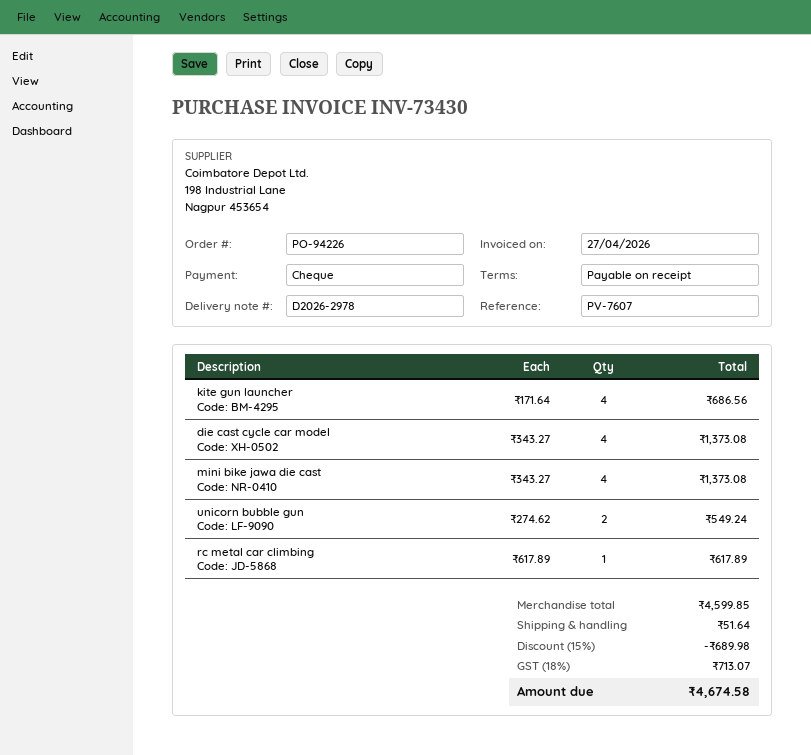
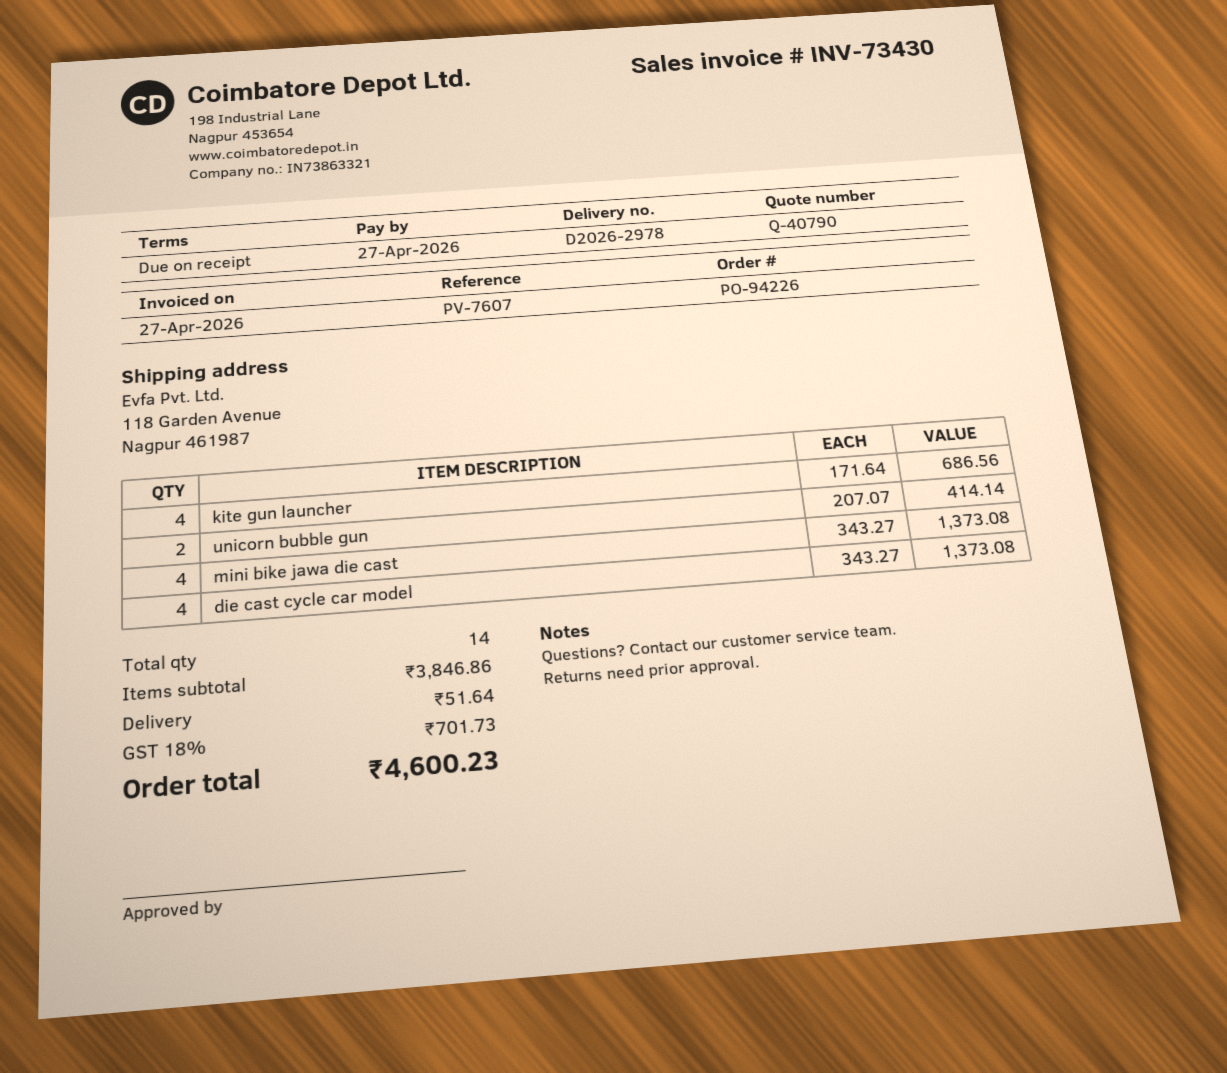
unicorn bubble gun: 2 x 274.62 = 549.24 -> 2 x 207.07 = 414.14
rc metal car climbing: 1 x 617.89 = 617.89 -> none
subtotal: 4599.85 -> 3846.86
discount: 15% = 689.98 -> none
tax: 18% = 713.07 -> 18% = 701.73
total: 4674.58 -> 4600.23

